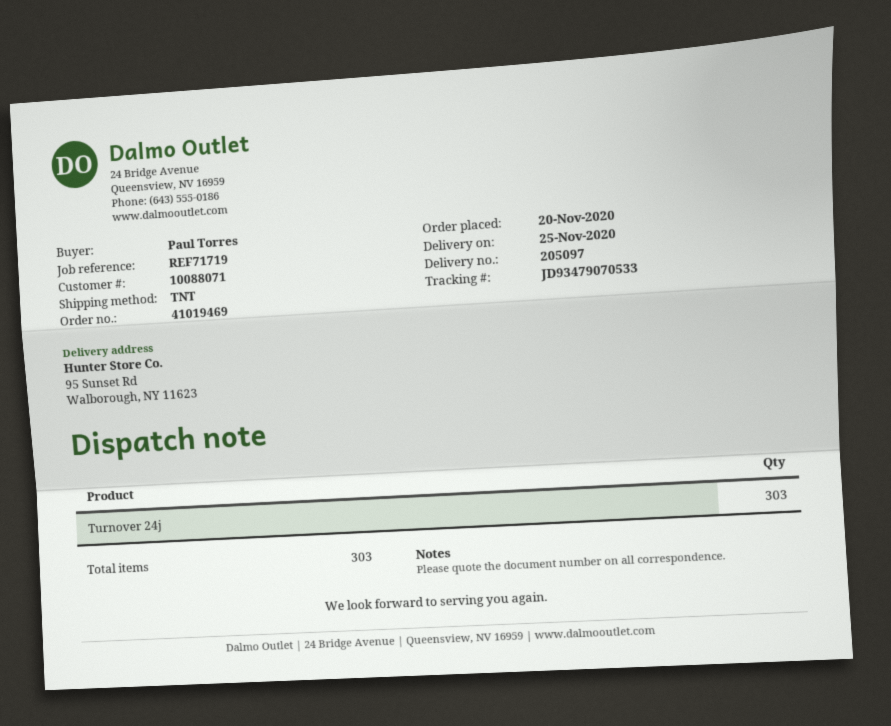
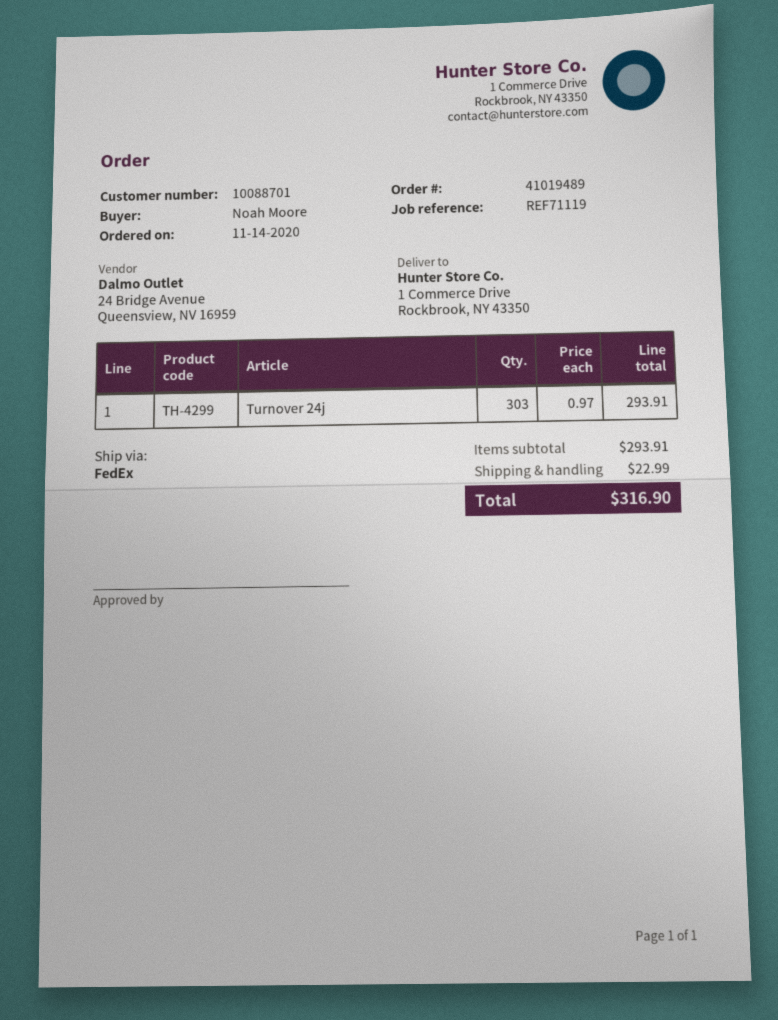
order number: 41019469 -> 41019489
order date: 2020-11-20 -> 2020-11-14
customer number: 10088071 -> 10088701
reference: REF71719 -> REF71119
ordered by: Paul Torres -> Noah Moore
shipping method: TNT -> FedEx
ship to: 95 Sunset Rd, Walborough, NY 11623 -> 1 Commerce Drive, Rockbrook, NY 43350

